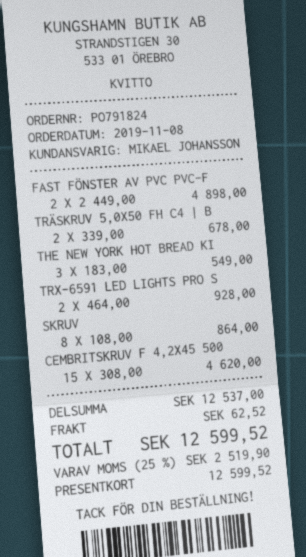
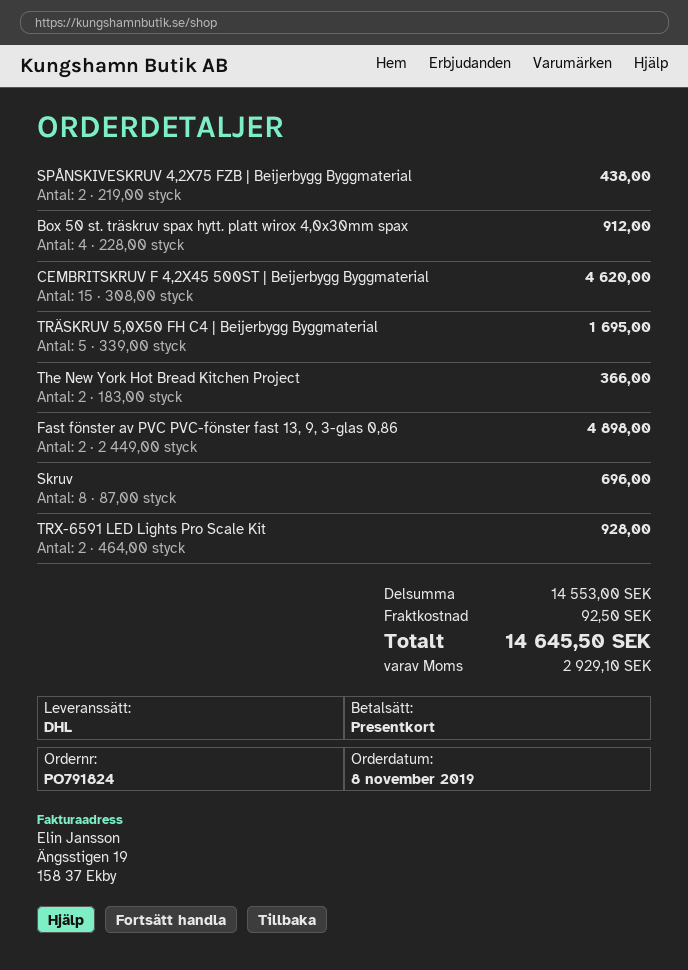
TRÄSKRUV 5,0X50 FH C4 | B: 2 x 339.00 = 678.00 -> 5 x 339.00 = 1695.00
THE NEW YORK HOT BREAD KI: 3 x 183.00 = 549.00 -> 2 x 183.00 = 366.00
SKRUV: 8 x 108.00 = 864.00 -> 8 x 87.00 = 696.00
SPÅNSKIVESKRUV 4,2X75 FZB | Beijerbygg Byggmaterial: none -> 2 x 219.00 = 438.00
Box 50 st. träskruv spax hytt. platt wirox 4,0x30mm spax: none -> 4 x 228.00 = 912.00
subtotal: 12537.00 -> 14553.00
shipping: 62.52 -> 92.50
tax: 2519.90 -> 2929.10
total: 12599.52 -> 14645.50

